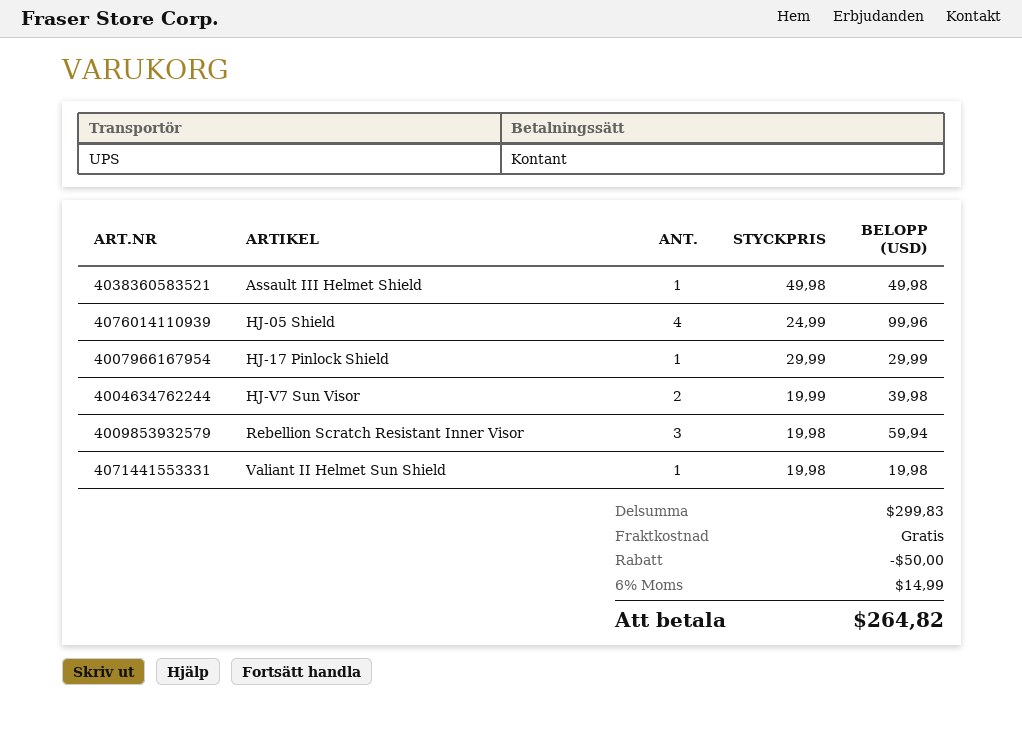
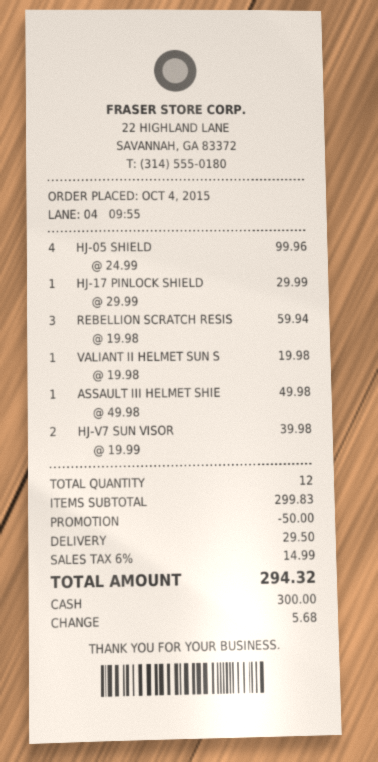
shipping: 0.00 -> 29.50
total: 264.82 -> 294.32

